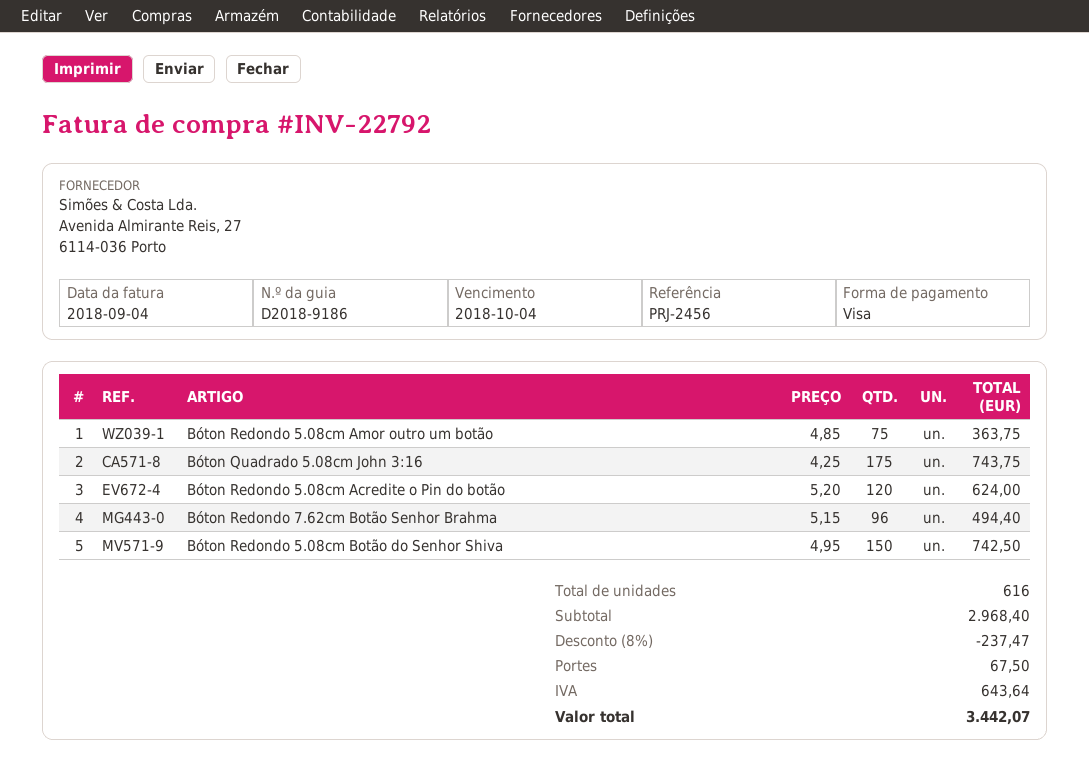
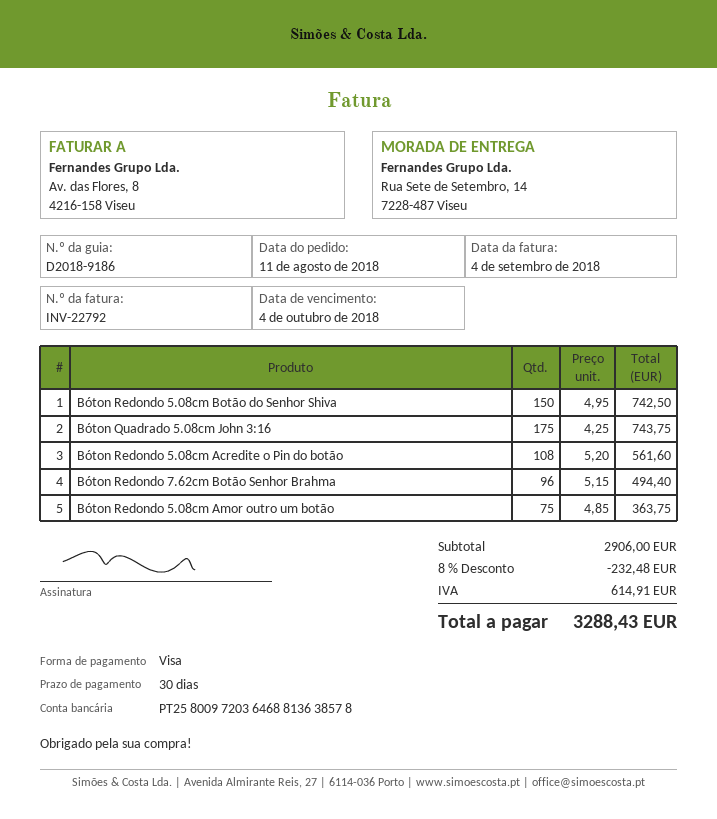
Bóton Redondo 5.08cm Acredite o Pin do botão: 120 x 5.20 = 624.00 -> 108 x 5.20 = 561.60
subtotal: 2968.40 -> 2906.00
discount: 8% = 237.47 -> 8% = 232.48
shipping: 67.50 -> none
tax: 643.64 -> 614.91
total: 3442.07 -> 3288.43

